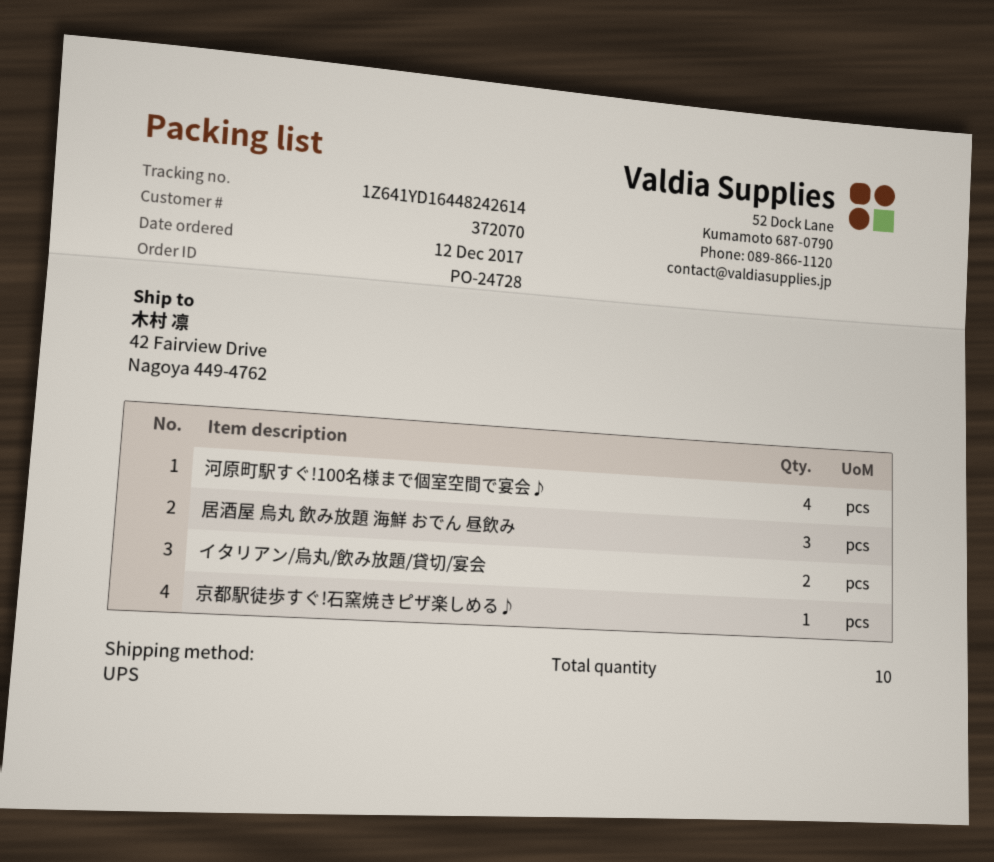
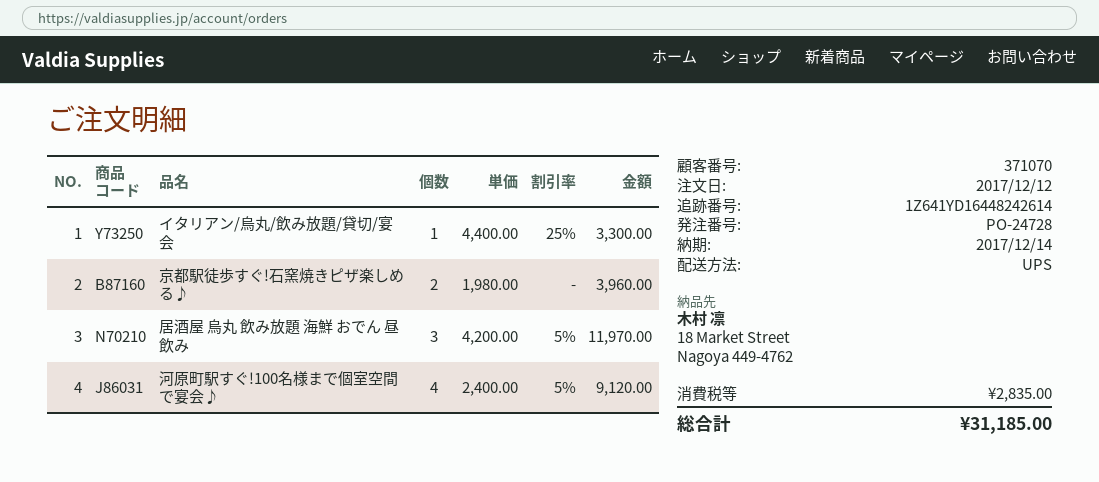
customer number: 372070 -> 371070
ship to: 42 Fairview Drive, Nagoya 449-4762 -> 18 Market Street, Nagoya 449-4762
イタリアン/烏丸/飲み放題/貸切/宴会: 2 -> 1
京都駅徒歩すぐ!石窯焼きピザ楽しめる♪: 1 -> 2

